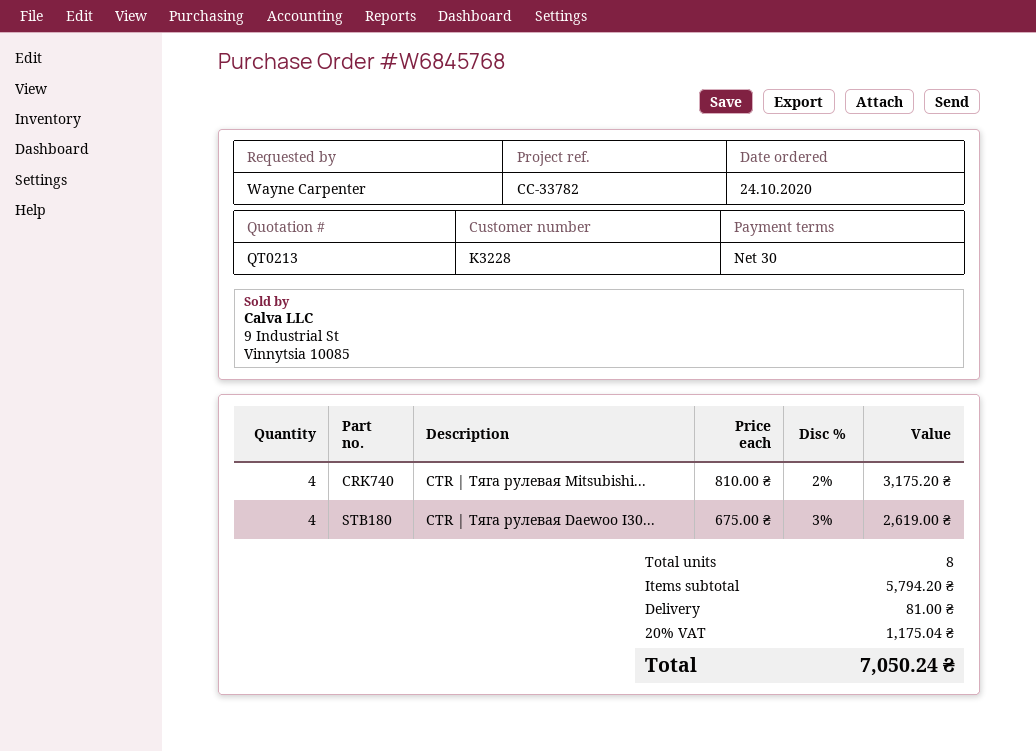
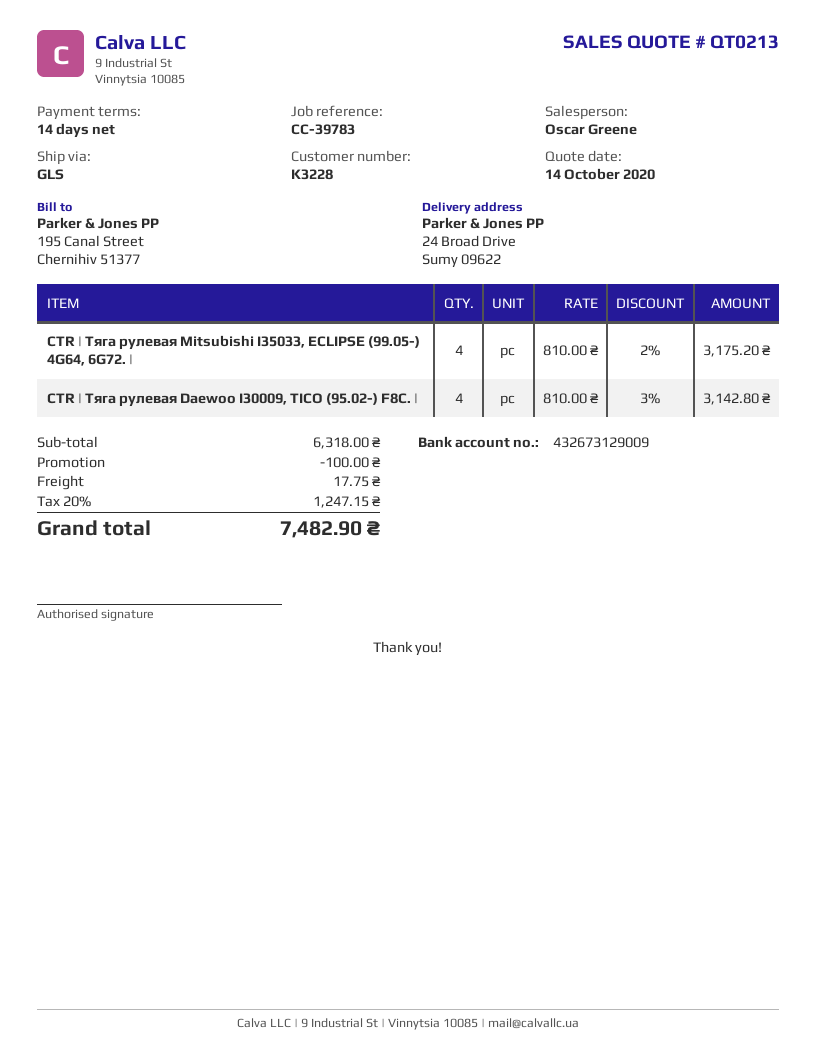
payment terms: 30 days -> 14 days
reference: CC-33782 -> CC-39783
CTR | Тяга рулевая Daewoo I30...: 4 x 675.00 - 3% = 2619.00 -> 4 x 810.00 - 3% = 3142.80
subtotal: 5794.20 -> 6318.00
discount: none -> 100.00
shipping: 81.00 -> 17.75
tax: 20% = 1175.04 -> 20% = 1247.15
total: 7050.24 -> 7482.90

